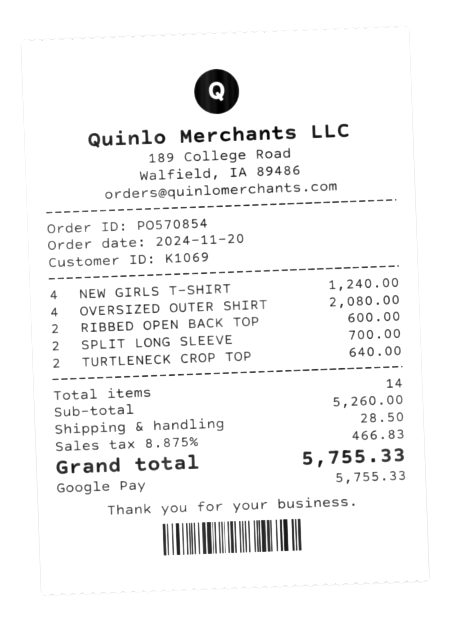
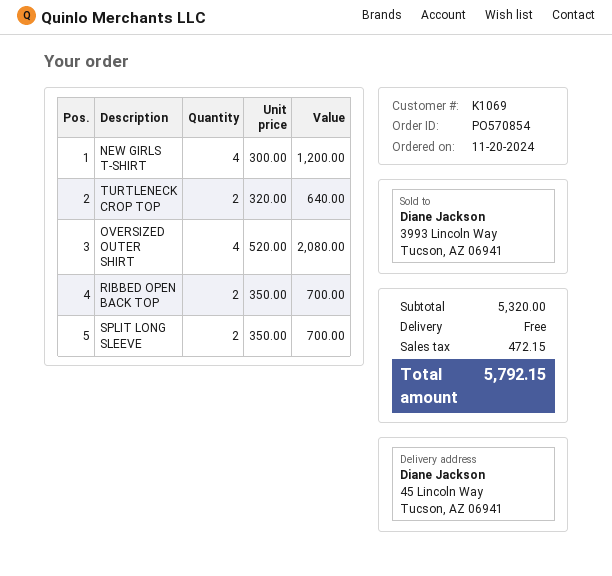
NEW GIRLS T-SHIRT: 4 for 1240.00 -> 4 for 1200.00
RIBBED OPEN BACK TOP: 2 for 600.00 -> 2 for 700.00
subtotal: 5260.00 -> 5320.00
shipping: 28.50 -> 0.00
tax: 466.83 -> 472.15
total: 5755.33 -> 5792.15

